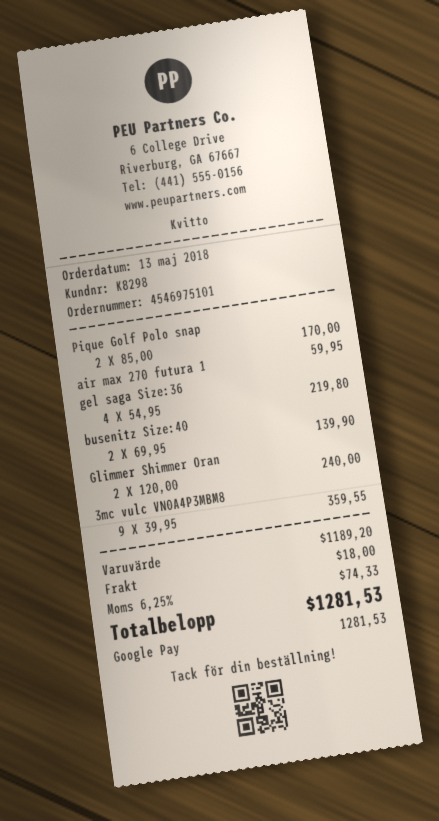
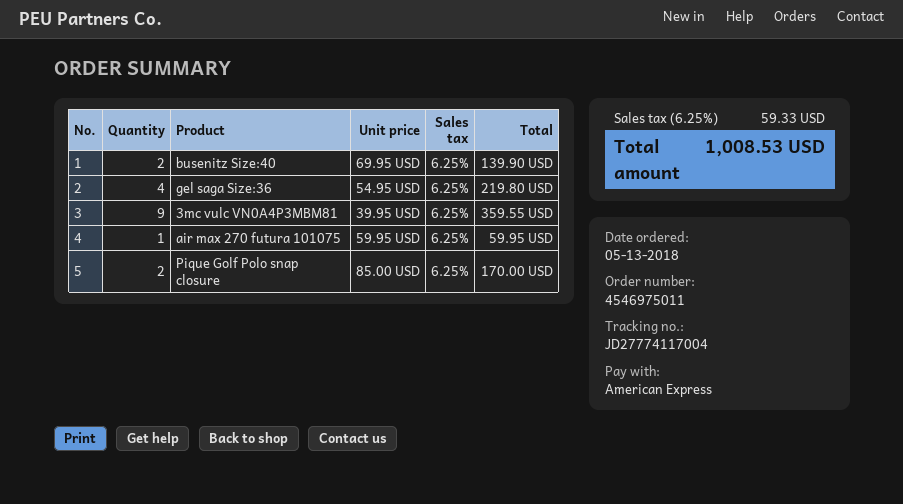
order number: 4546975101 -> 4546975011
payment method: Google Pay -> American Express
Glimmer Shimmer Oran: 2 x 120.00 = 240.00 -> none
shipping: 18.00 -> none
tax: 6.25% = 74.33 -> 6.25% = 59.33
total: 1281.53 -> 1008.53

